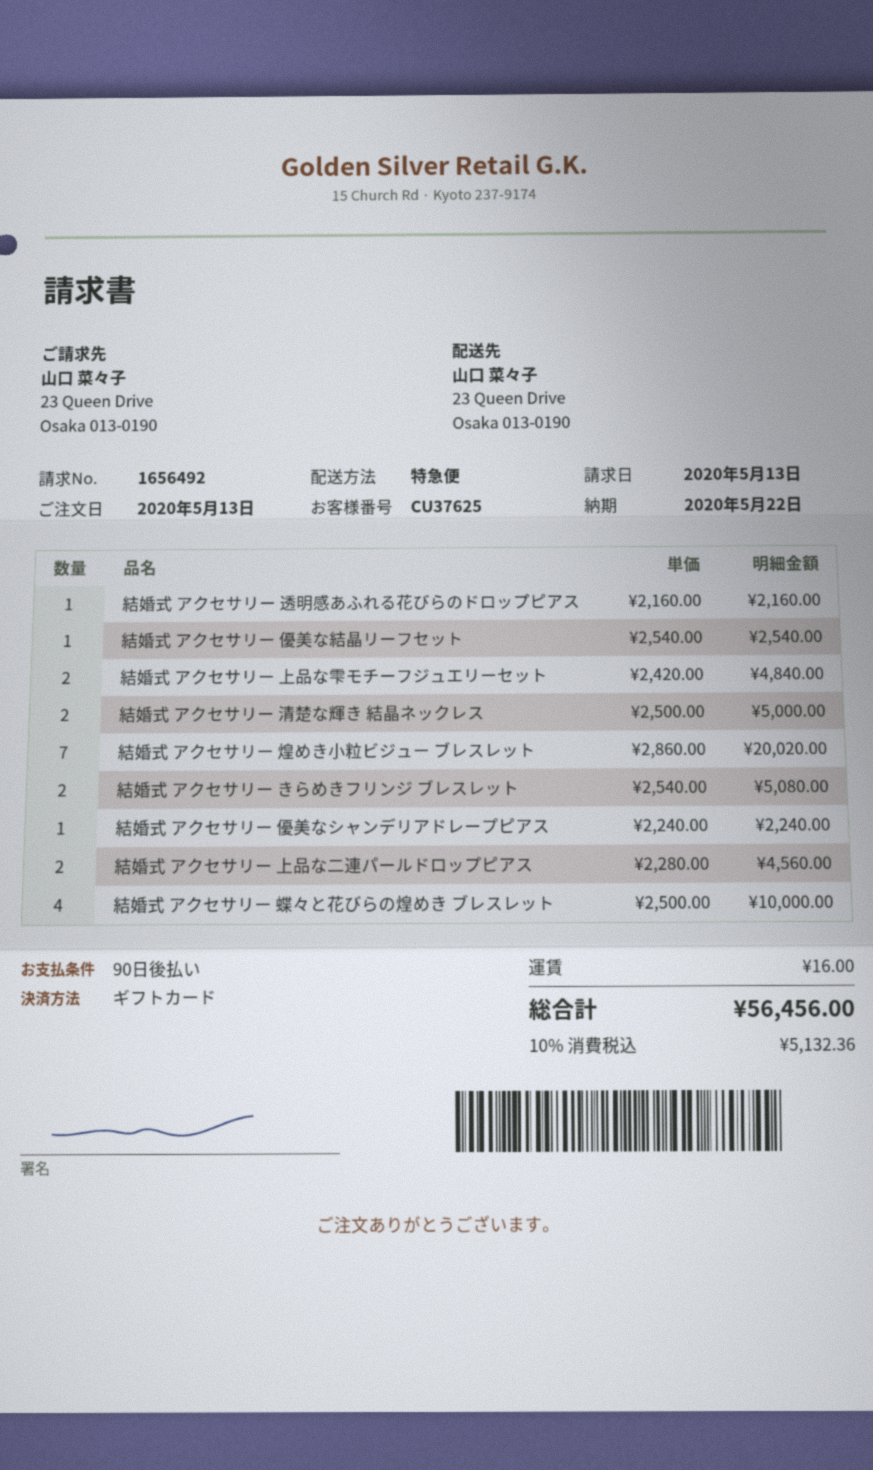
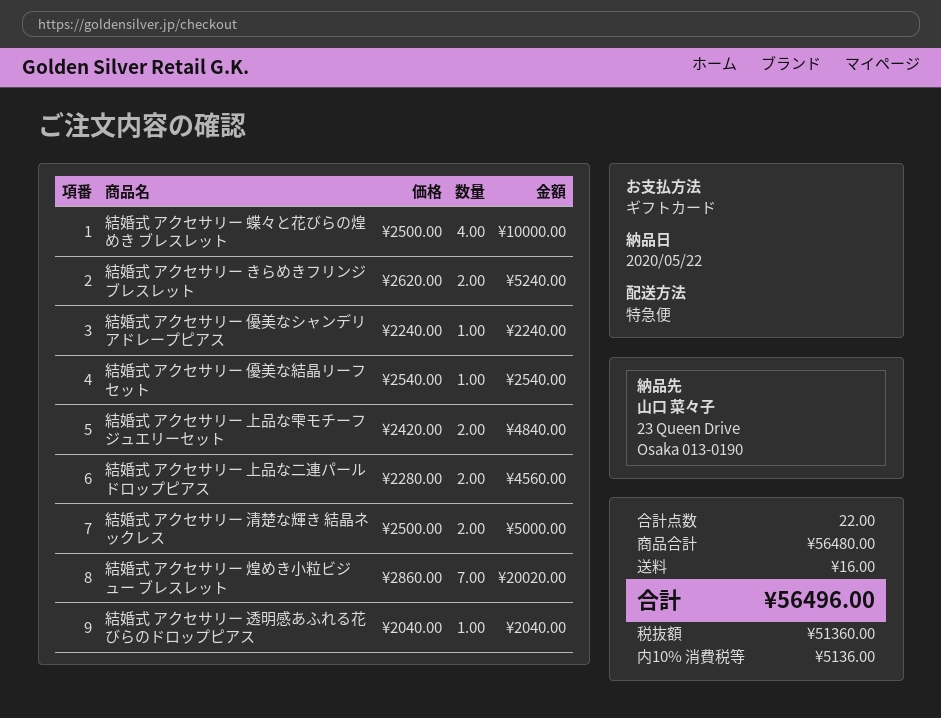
結婚式 アクセサリー 透明感あふれる花びらのドロップピアス: 1 x 2160.00 = 2160.00 -> 1 x 2040.00 = 2040.00
結婚式 アクセサリー きらめきフリンジ ブレスレット: 2 x 2540.00 = 5080.00 -> 2 x 2620.00 = 5240.00
tax: 10% = 5132.36 -> 10% = 5136.00
total: 56456.00 -> 56496.00

